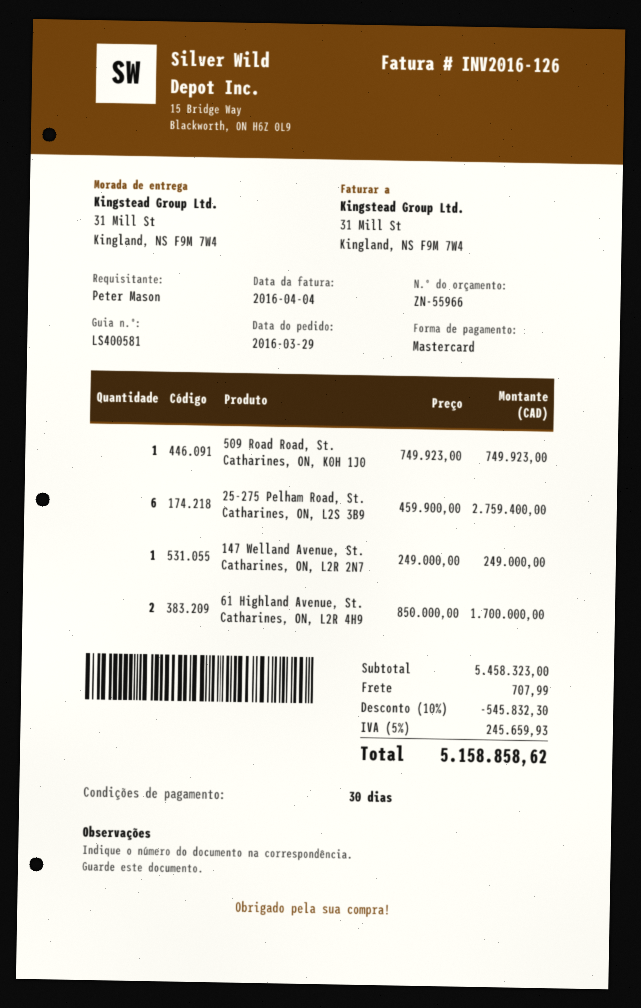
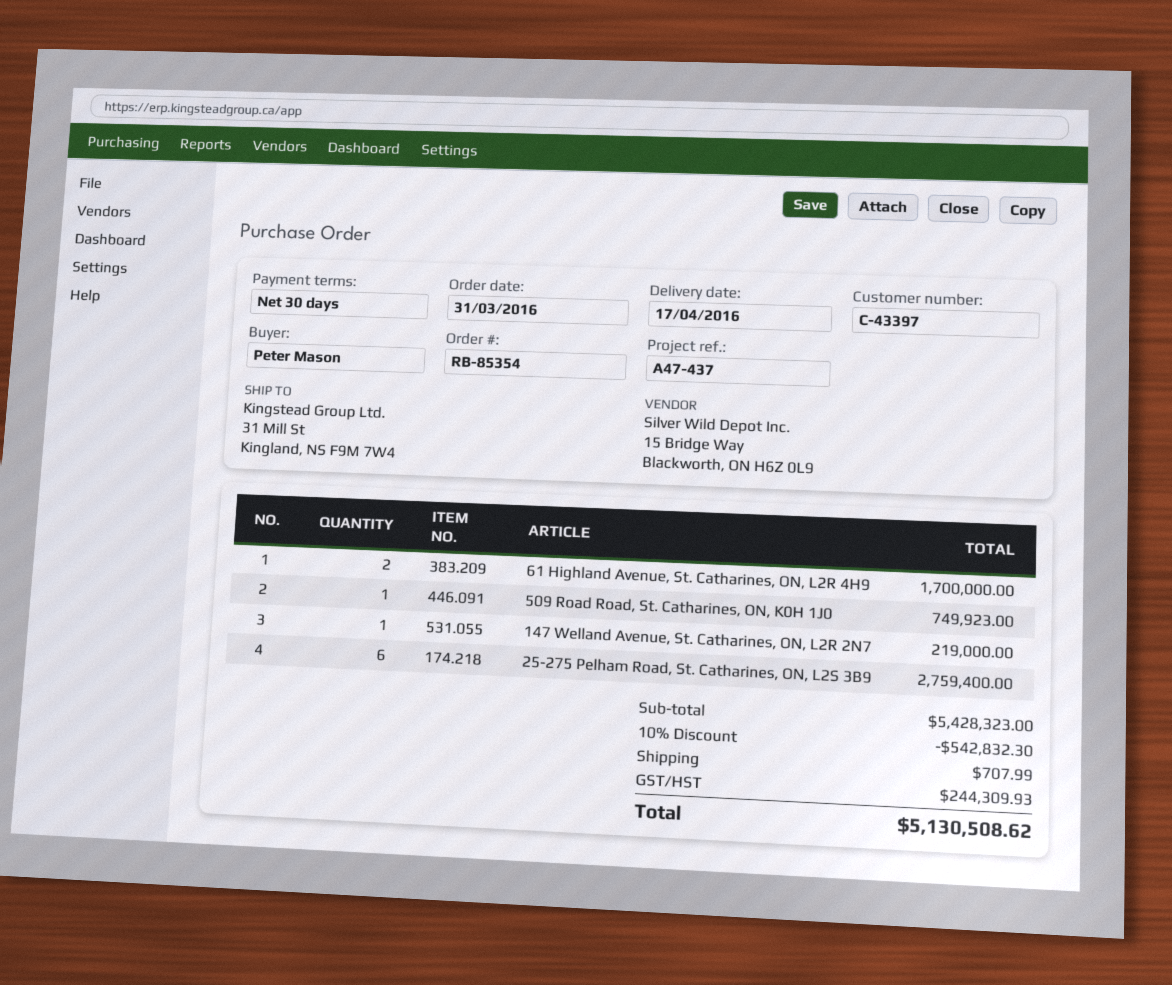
order date: 2016-03-29 -> 2016-03-31
147 Welland Avenue, St. Catharines, ON, L2R 2N7: 1 for 249000.00 -> 1 for 219000.00
subtotal: 5458323.00 -> 5428323.00
discount: 10% = 545832.30 -> 10% = 542832.30
tax: 245659.93 -> 244309.93
total: 5158858.62 -> 5130508.62

